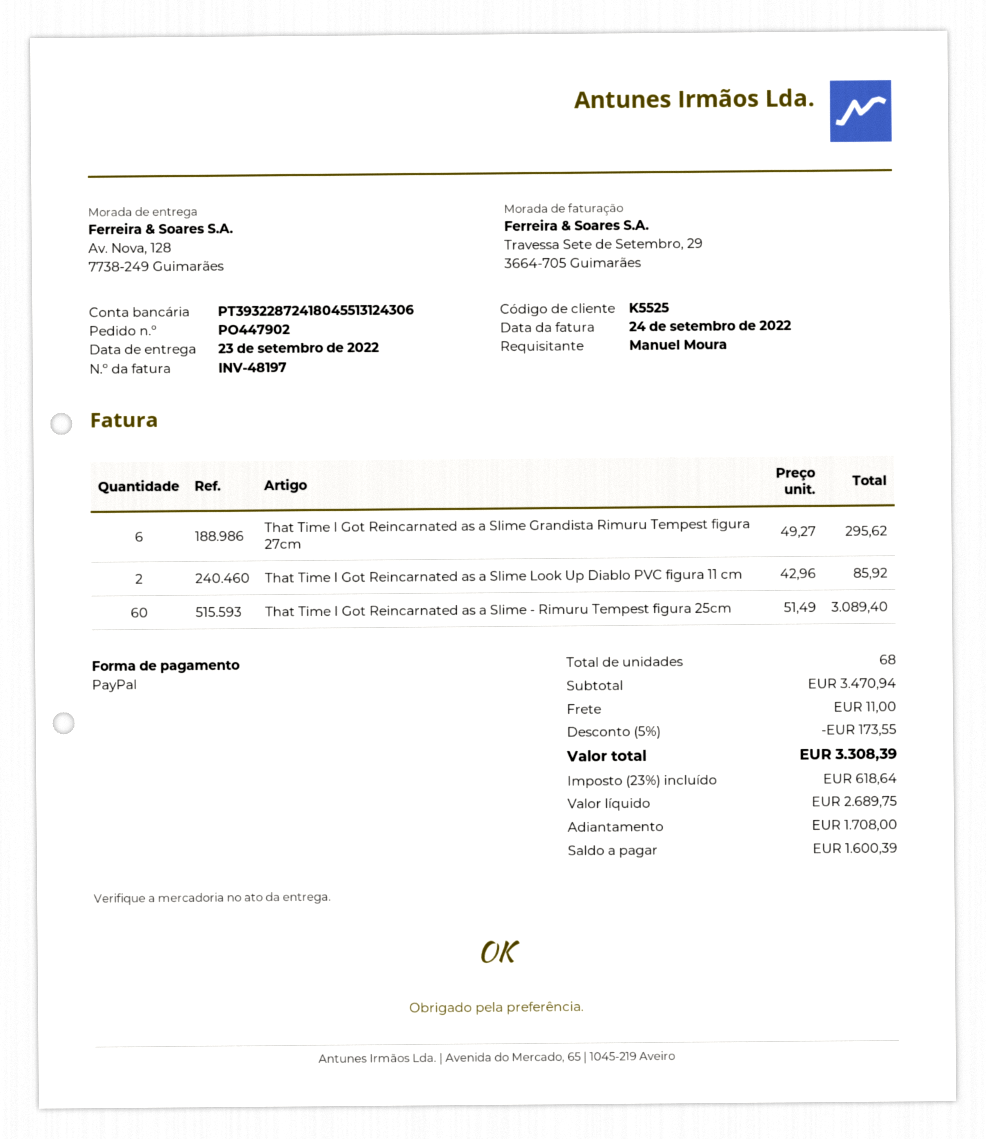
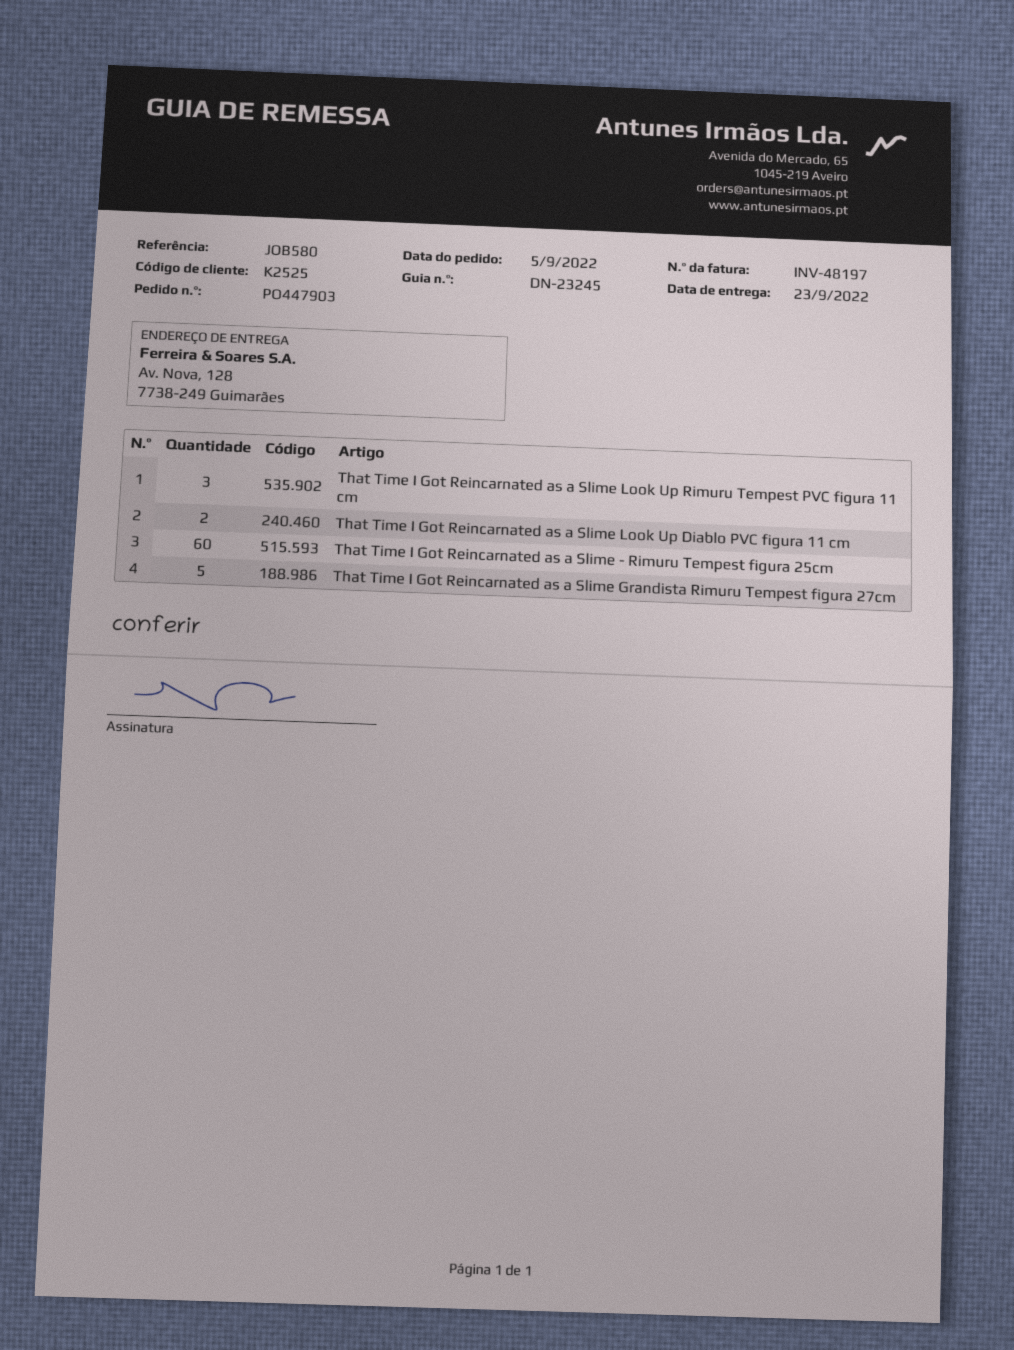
order number: PO447902 -> PO447903
customer number: K5525 -> K2525
That Time I Got Reincarnated as a Slime Grandista Rimuru Tempest figura 27cm: 6 -> 5
That Time I Got Reincarnated as a Slime Look Up Rimuru Tempest PVC figura 11 cm: none -> 3

